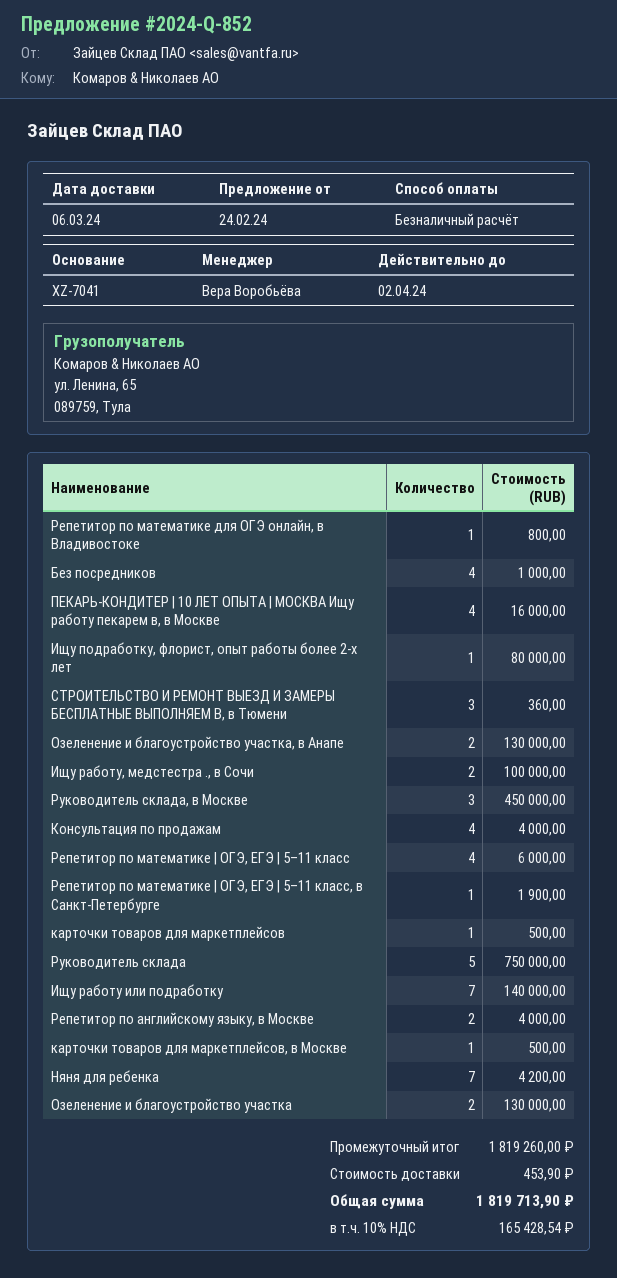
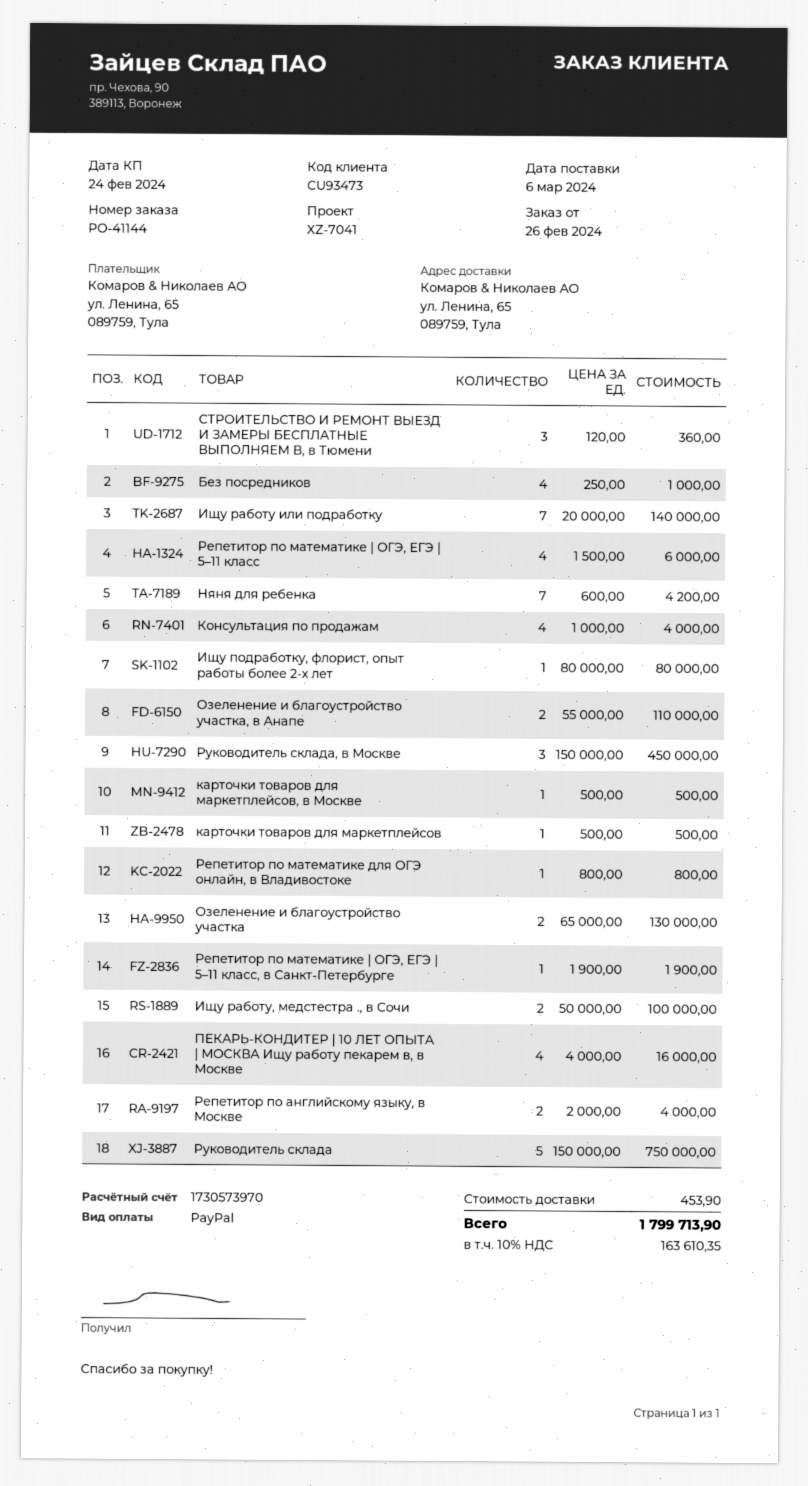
payment method: bank transfer -> PayPal
Озеленение и благоустройство участка, в Анапе: 2 for 130000.00 -> 2 for 110000.00
tax: 10% = 165428.54 -> 10% = 163610.35
total: 1819713.90 -> 1799713.90

